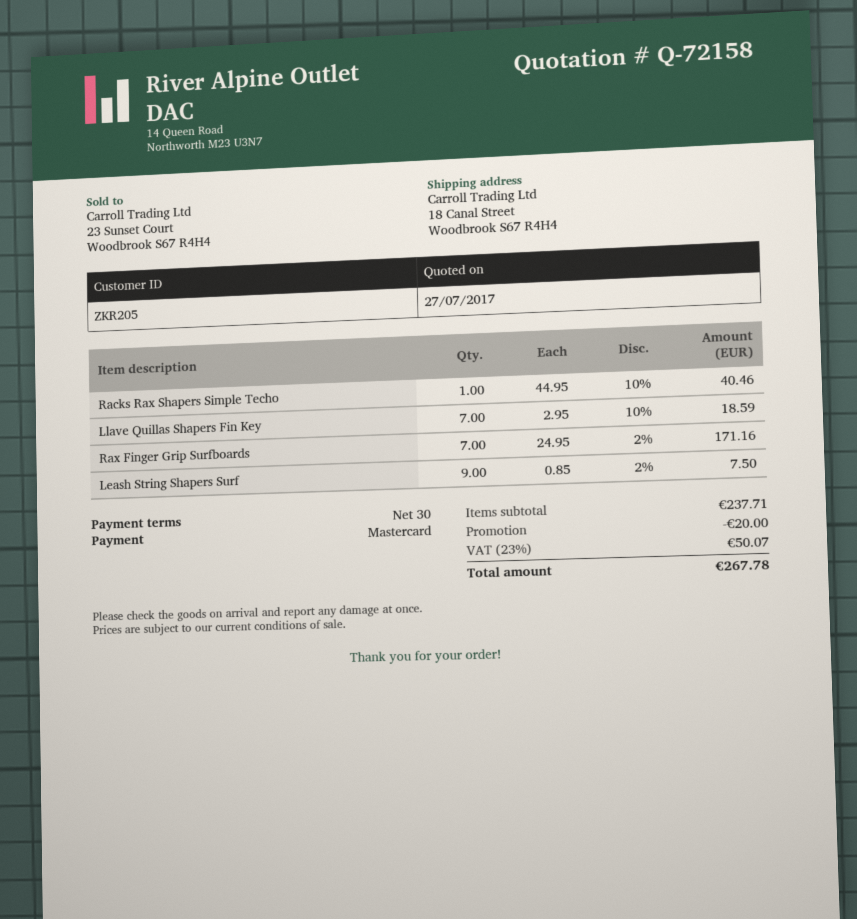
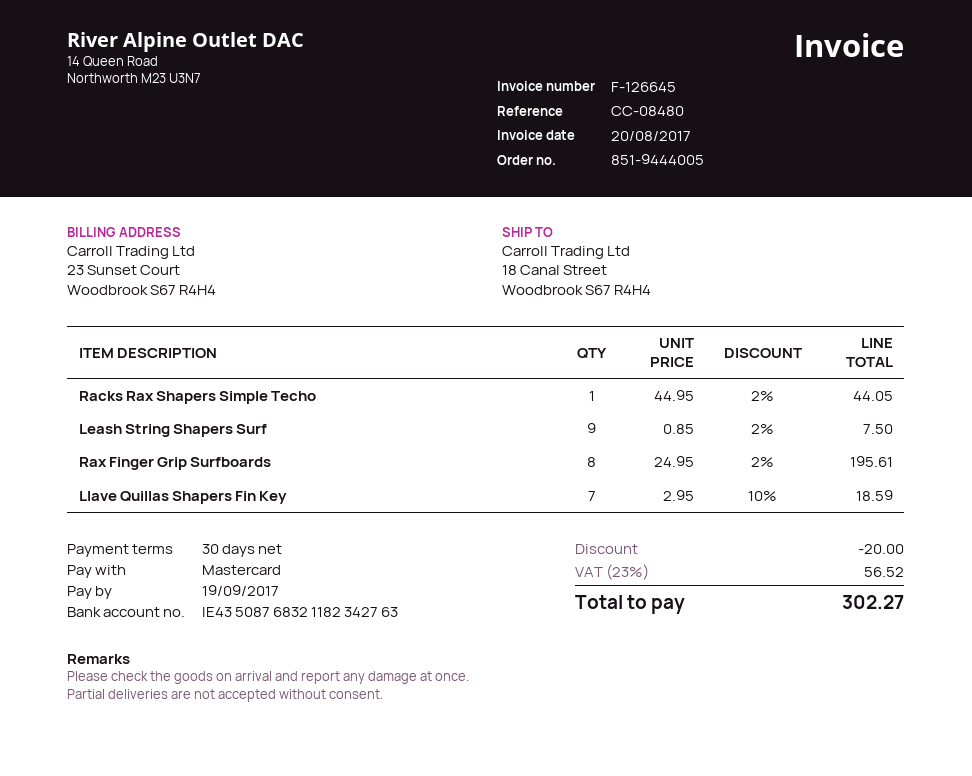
Racks Rax Shapers Simple Techo: 1 x 44.95 - 10% = 40.46 -> 1 x 44.95 - 2% = 44.05
Rax Finger Grip Surfboards: 7 x 24.95 - 2% = 171.16 -> 8 x 24.95 - 2% = 195.61
tax: 23% = 50.07 -> 23% = 56.52
total: 267.78 -> 302.27

